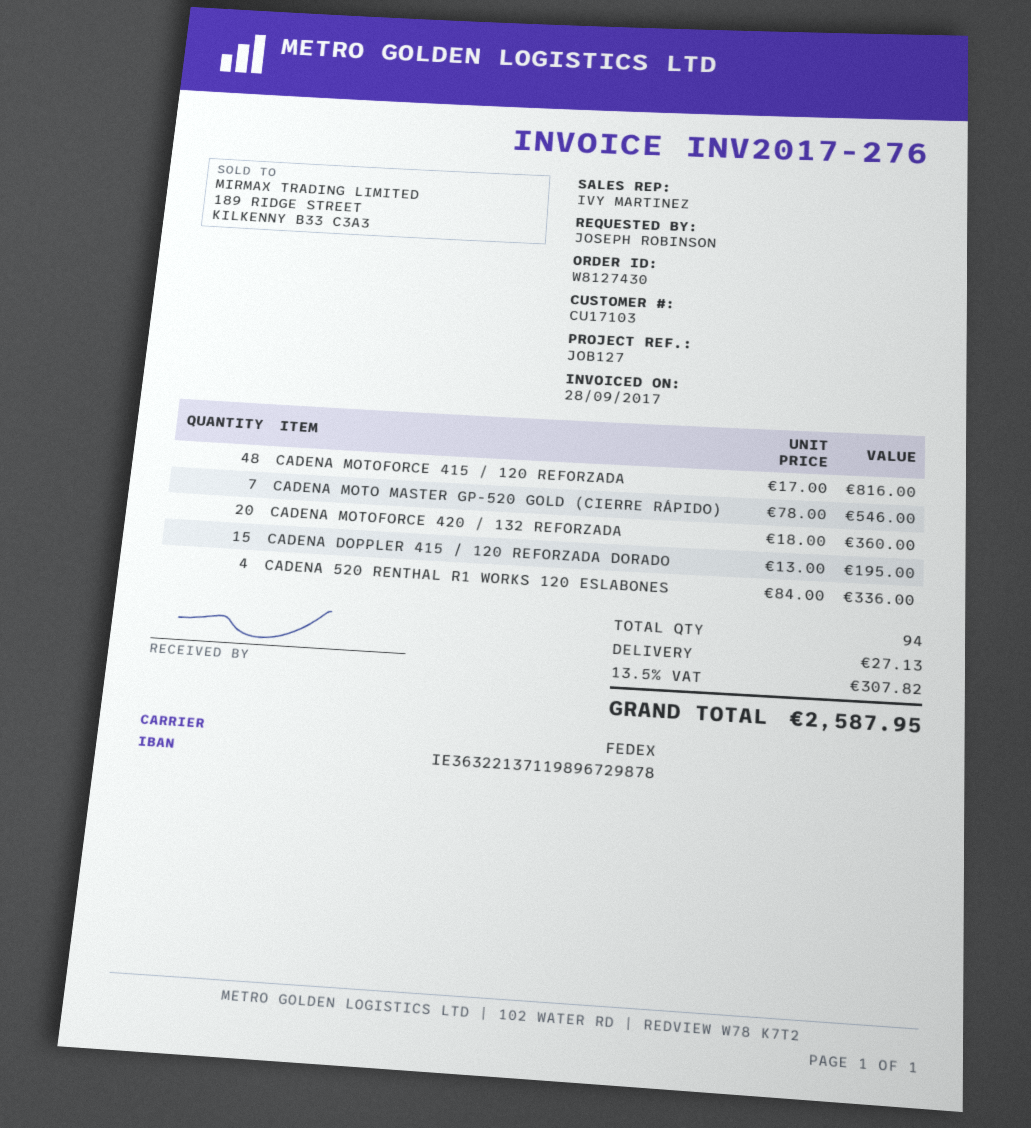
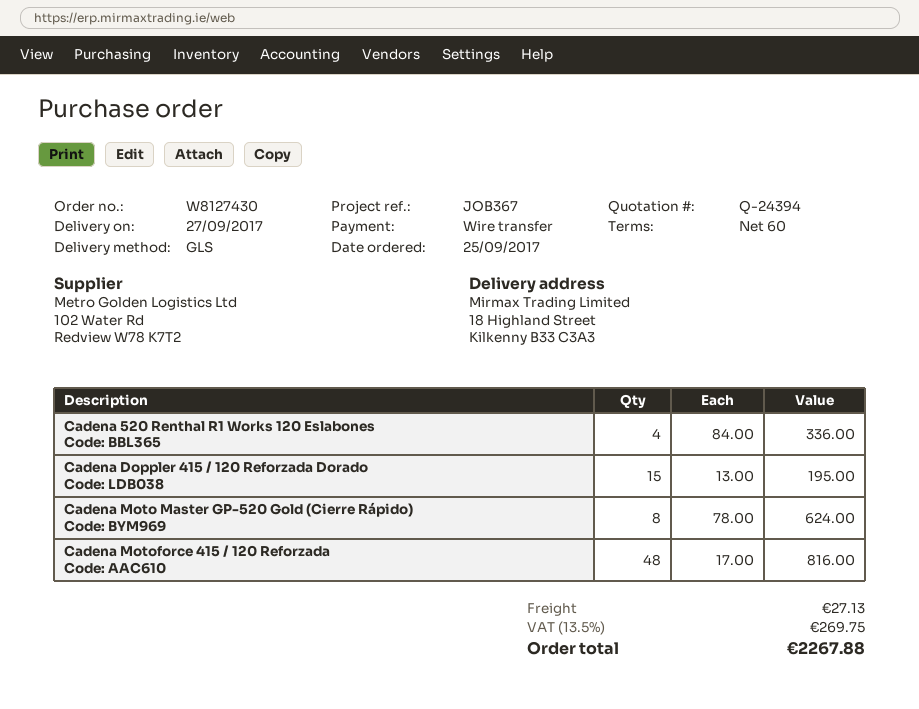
reference: JOB127 -> JOB367
shipping method: FedEx -> GLS
CADENA MOTO MASTER GP-520 GOLD (CIERRE RÁPIDO): 7 x 78.00 = 546.00 -> 8 x 78.00 = 624.00
CADENA MOTOFORCE 420 / 132 REFORZADA: 20 x 18.00 = 360.00 -> none
tax: 13.5% = 307.82 -> 13.5% = 269.75
total: 2587.95 -> 2267.88

